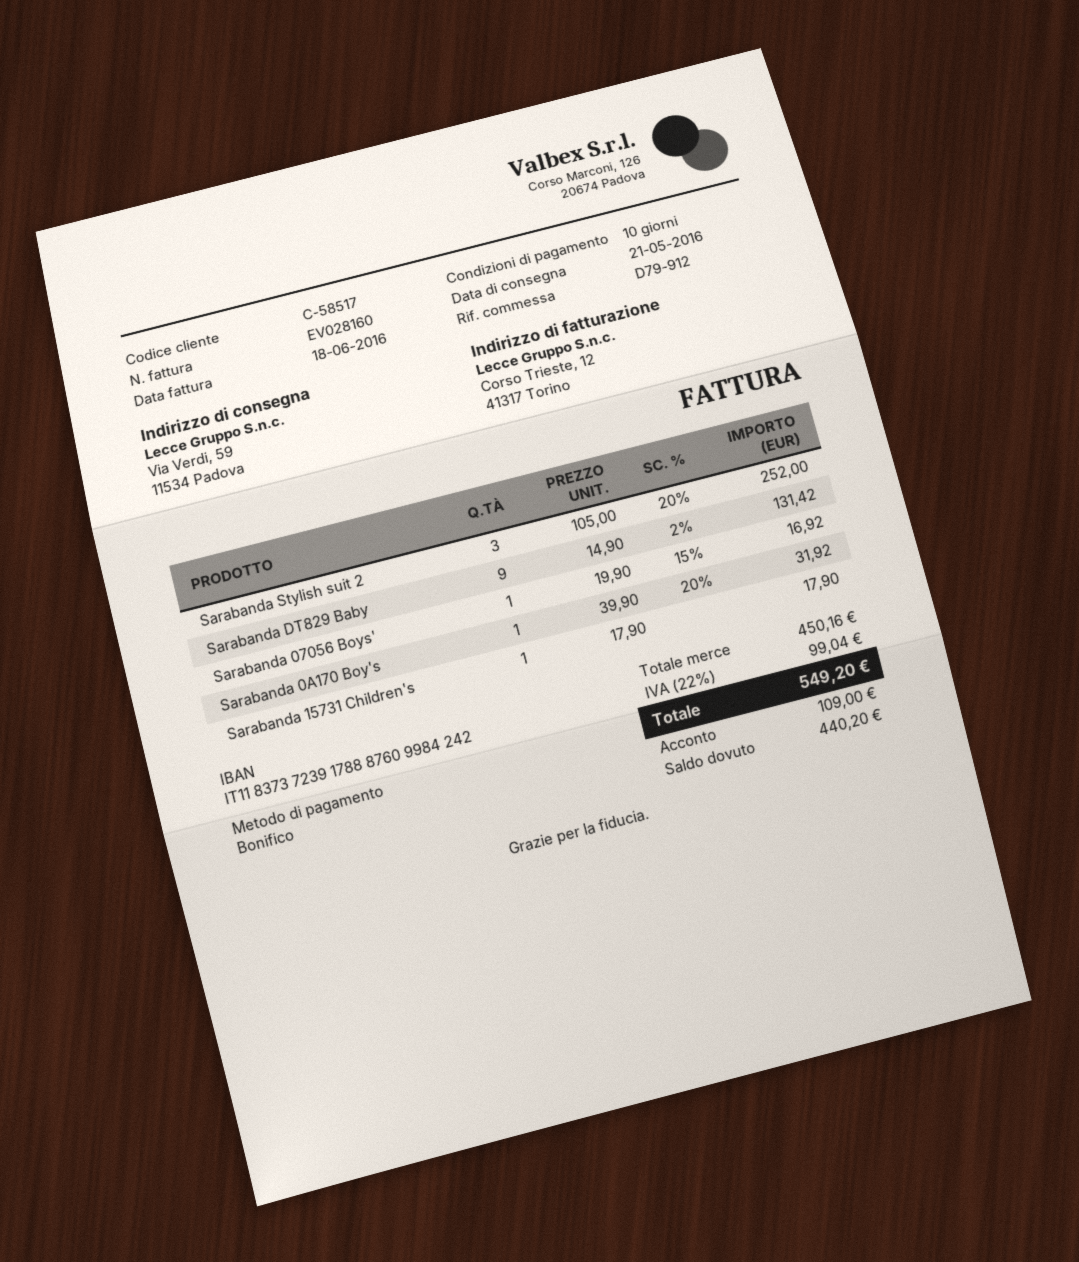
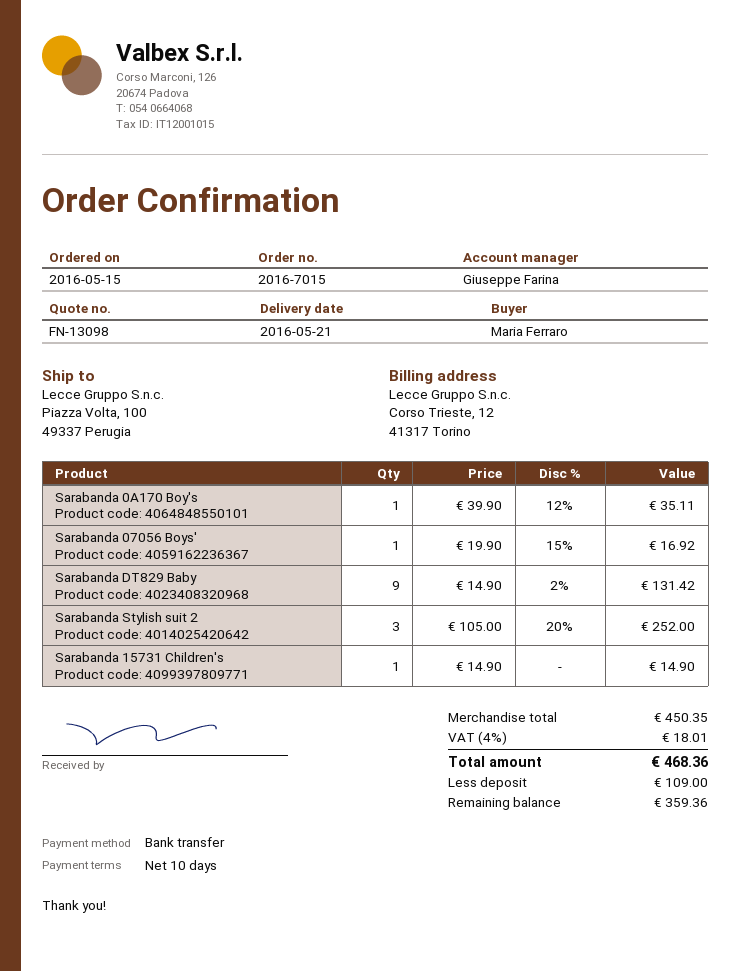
ship to: Via Verdi, 59, 11534 Padova -> Piazza Volta, 100, 49337 Perugia
Sarabanda 0A170 Boy's: 1 x 39.90 - 20% = 31.92 -> 1 x 39.90 - 12% = 35.11
Sarabanda 15731 Children's: 1 x 17.90 = 17.90 -> 1 x 14.90 = 14.90
subtotal: 450.16 -> 450.35
tax: 22% = 99.04 -> 4% = 18.01
total: 549.20 -> 468.36
balance: 440.20 -> 359.36

